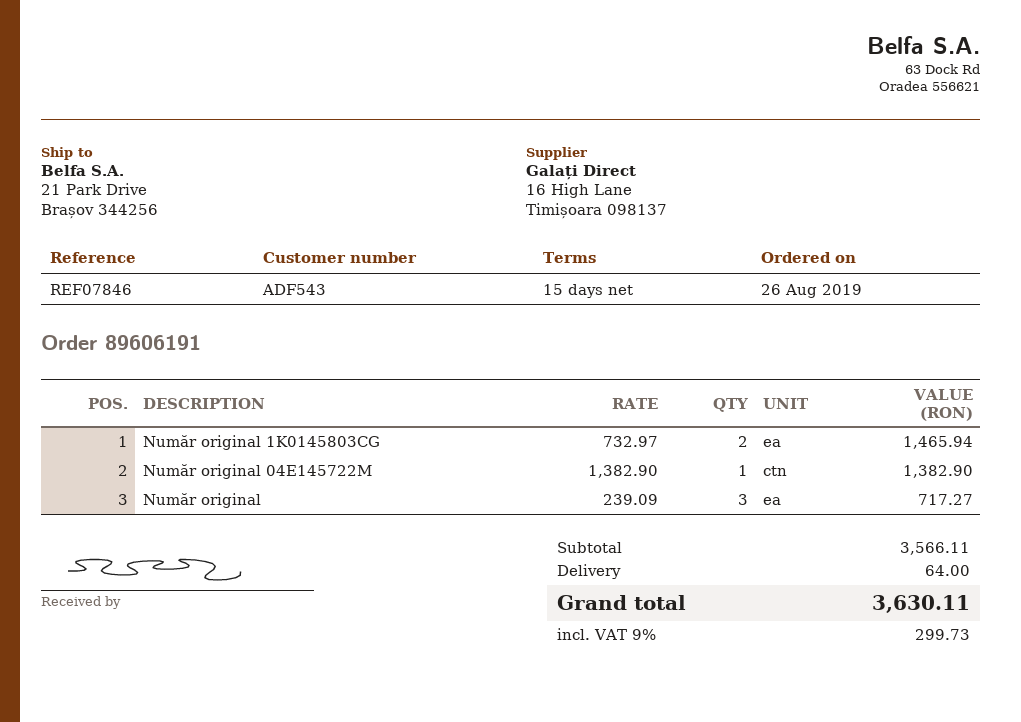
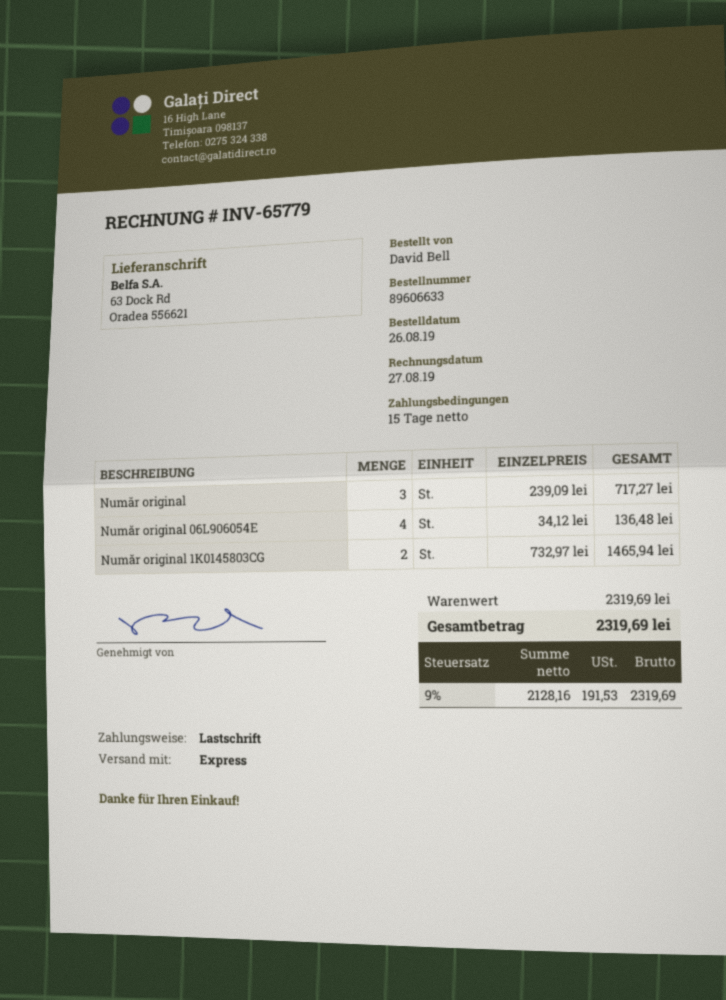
order number: 89606191 -> 89606633
ship to: 21 Park Drive, Brașov 344256 -> 63 Dock Rd, Oradea 556621
Număr original 04E145722M: 1 x 1382.90 = 1382.90 -> none
Număr original 06L906054E: none -> 4 x 34.12 = 136.48
subtotal: 3566.11 -> 2319.69
shipping: 64.00 -> none
tax: 9% = 299.73 -> 9% = 191.53
total: 3630.11 -> 2319.69

